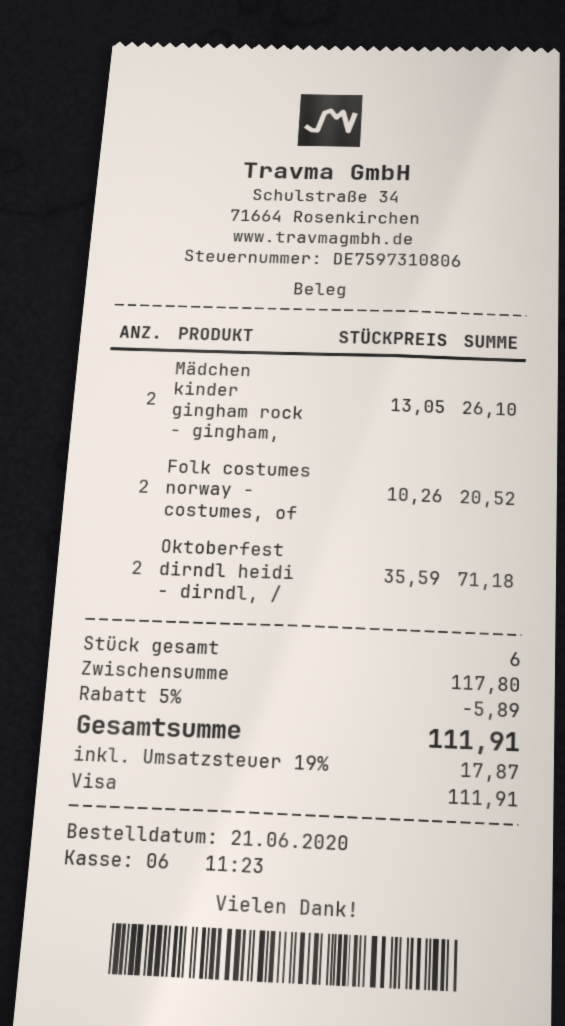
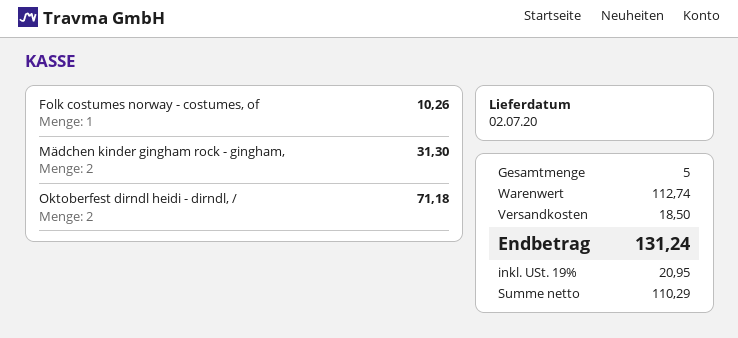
Mädchen kinder gingham rock - gingham,: 2 for 26.10 -> 2 for 31.30
Folk costumes norway - costumes, of: 2 for 20.52 -> 1 for 10.26
total quantity: 6 -> 5
subtotal: 117.80 -> 112.74
discount: 5% = 5.89 -> none
shipping: none -> 18.50
tax: 19% = 17.87 -> 19% = 20.95
total: 111.91 -> 131.24

